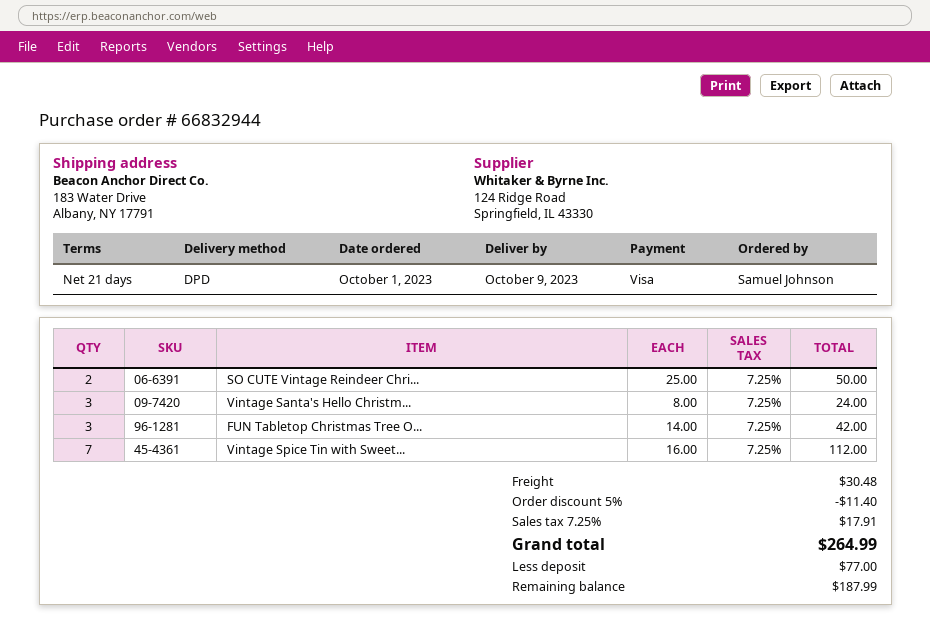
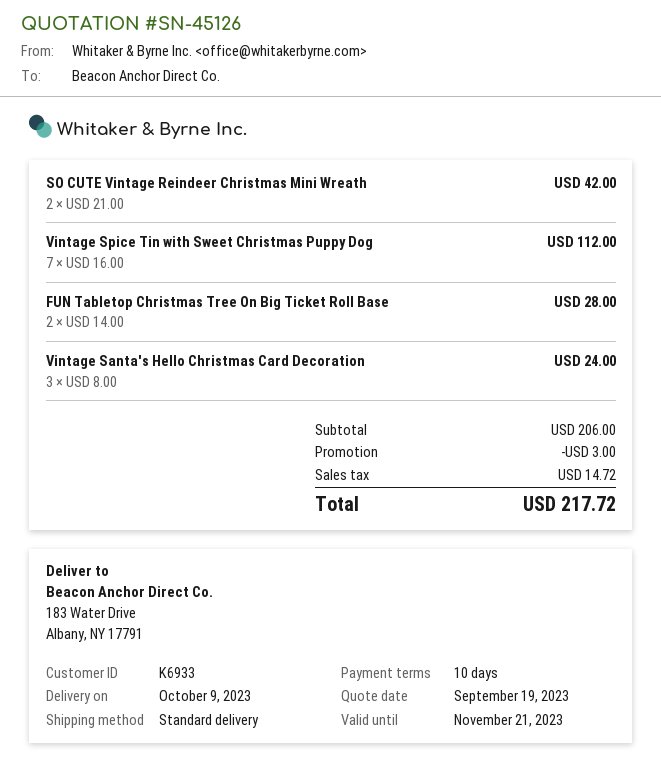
payment terms: 21 days -> 10 days
shipping method: DPD -> standard
SO CUTE Vintage Reindeer Chri...: 2 x 25.00 = 50.00 -> 2 x 21.00 = 42.00
FUN Tabletop Christmas Tree O...: 3 x 14.00 = 42.00 -> 2 x 14.00 = 28.00
discount: 11.40 -> 3.00
shipping: 30.48 -> none
tax: 17.91 -> 14.72
total: 264.99 -> 217.72

